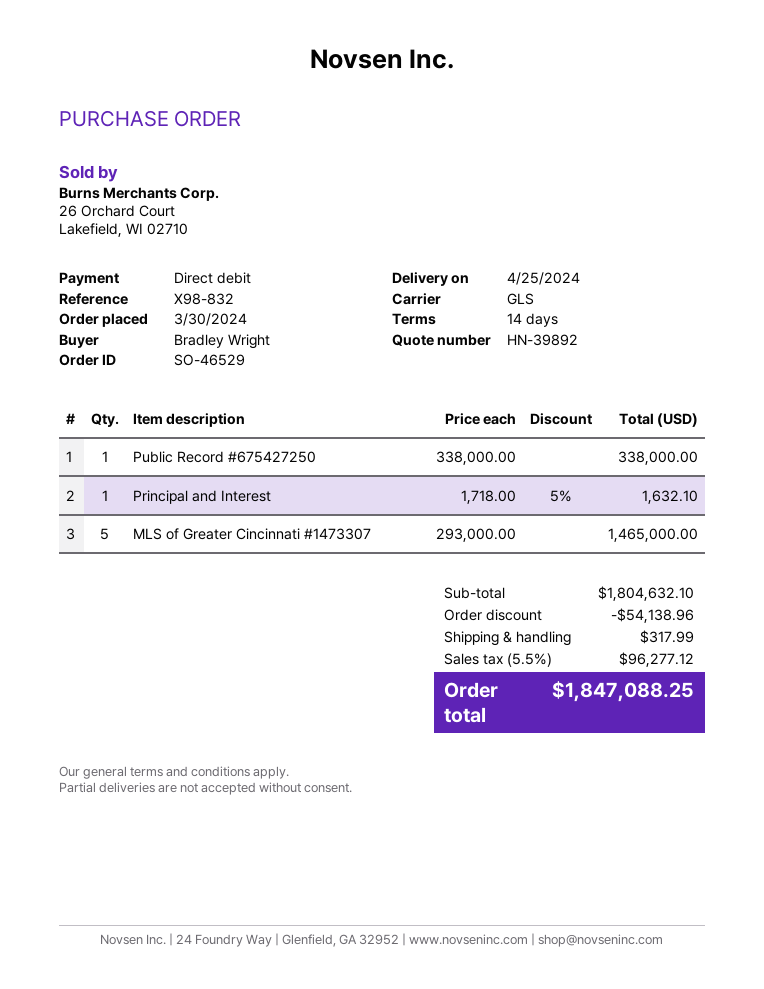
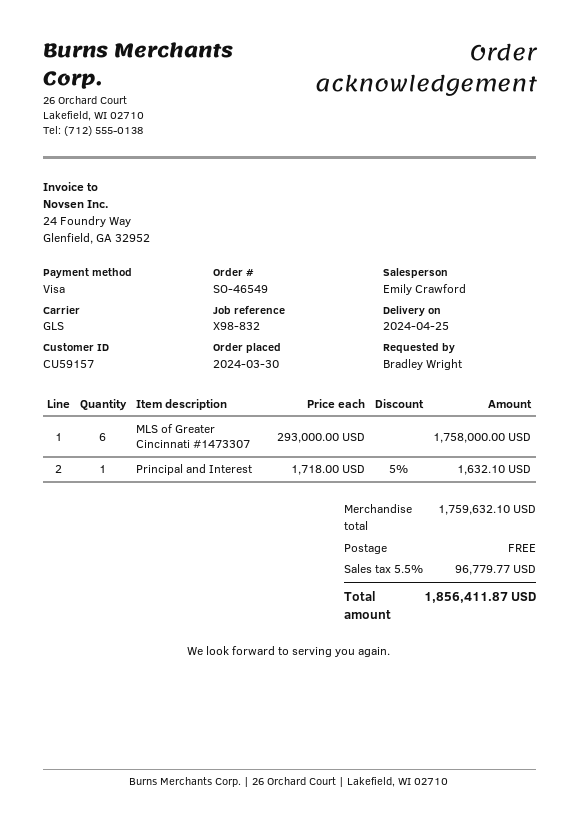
order number: SO-46529 -> SO-46549
payment method: direct debit -> Visa
Public Record #675427250: 1 x 338000.00 = 338000.00 -> none
MLS of Greater Cincinnati #1473307: 5 x 293000.00 = 1465000.00 -> 6 x 293000.00 = 1758000.00
subtotal: 1804632.10 -> 1759632.10
discount: 54138.96 -> none
shipping: 317.99 -> 0.00
tax: 5.5% = 96277.12 -> 5.5% = 96779.77
total: 1847088.25 -> 1856411.87

